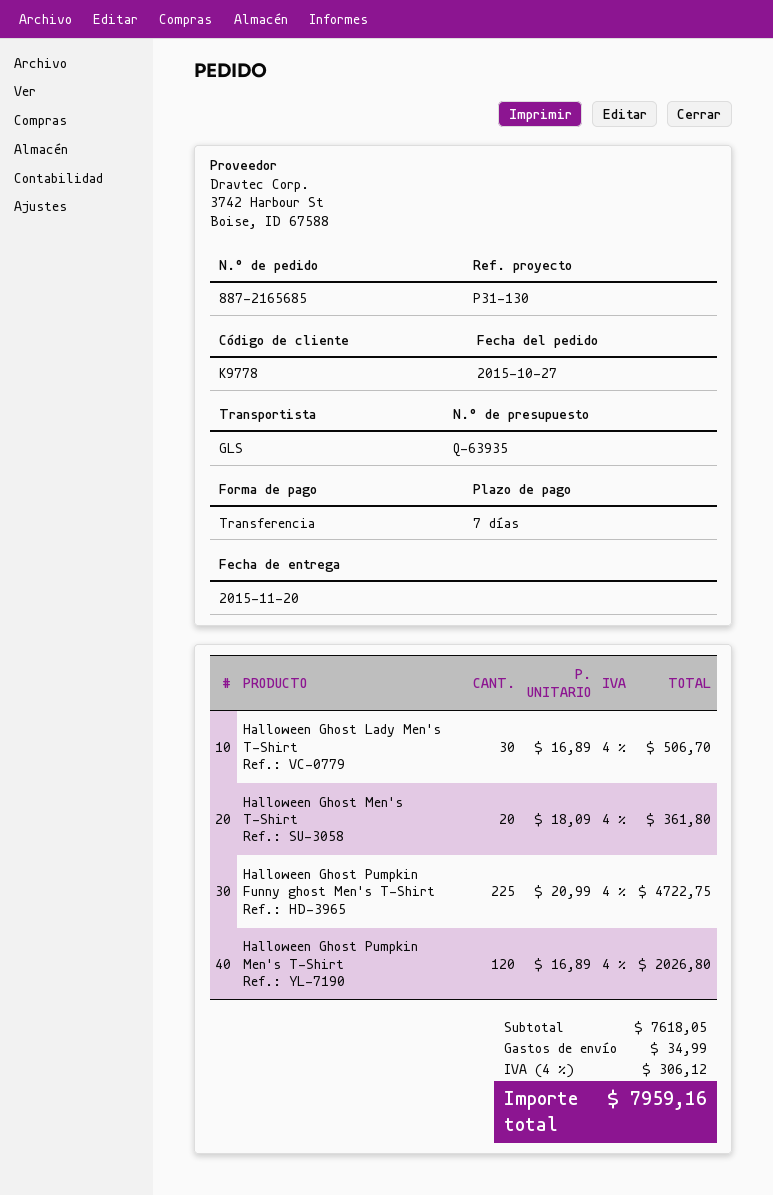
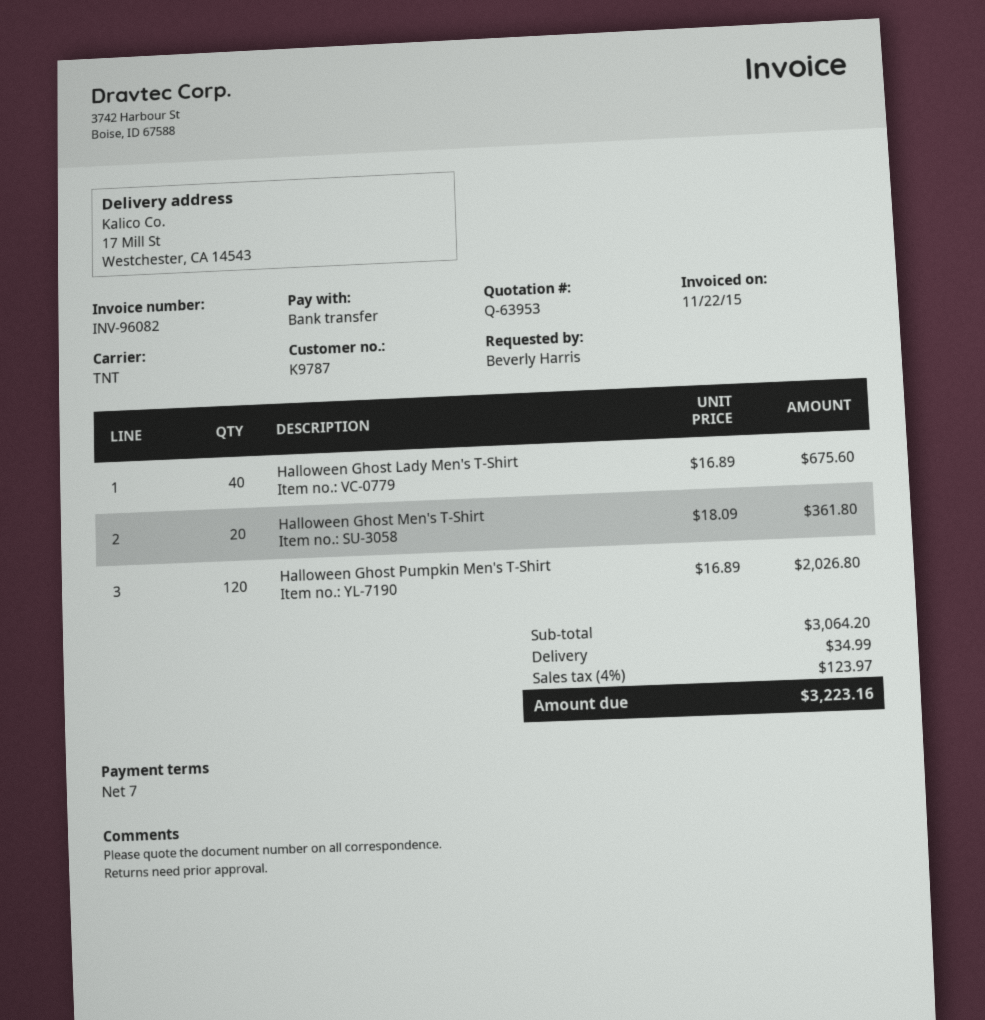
quote number: Q-63935 -> Q-63953
customer number: K9778 -> K9787
shipping method: GLS -> TNT
Halloween Ghost Lady Men's T-Shirt: 30 x 16.89 = 506.70 -> 40 x 16.89 = 675.60
Halloween Ghost Pumpkin Funny ghost Men's T-Shirt: 225 x 20.99 = 4722.75 -> none
subtotal: 7618.05 -> 3064.20
tax: 4% = 306.12 -> 4% = 123.97
total: 7959.16 -> 3223.16

